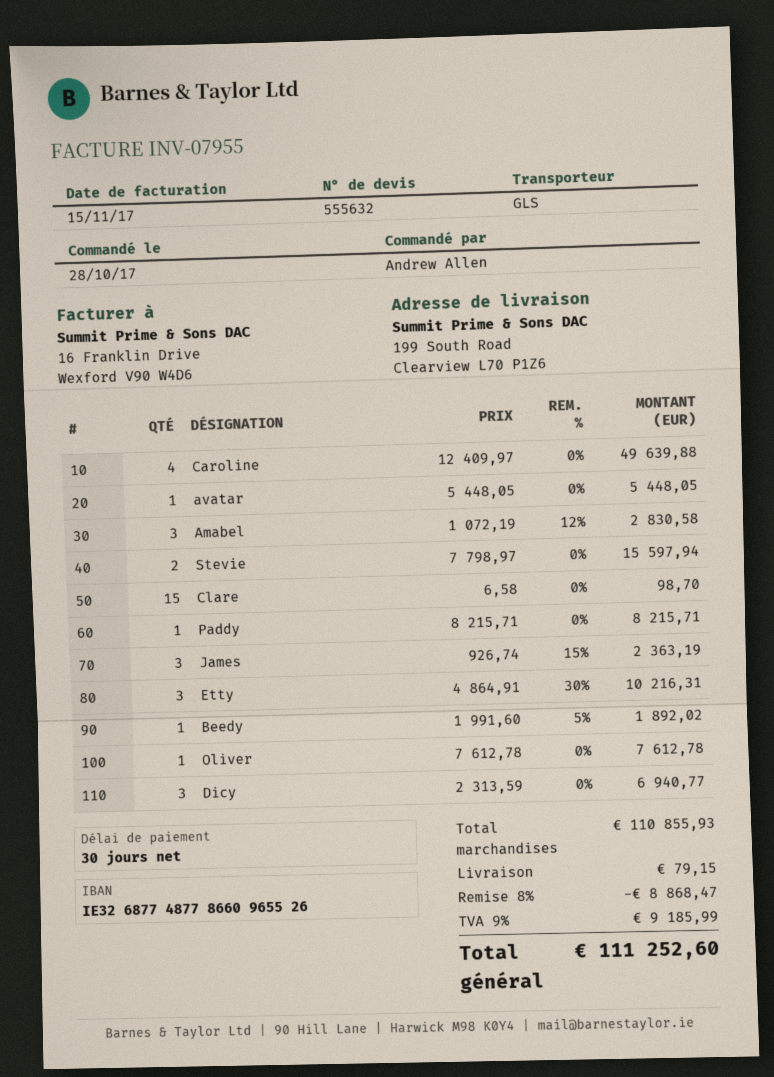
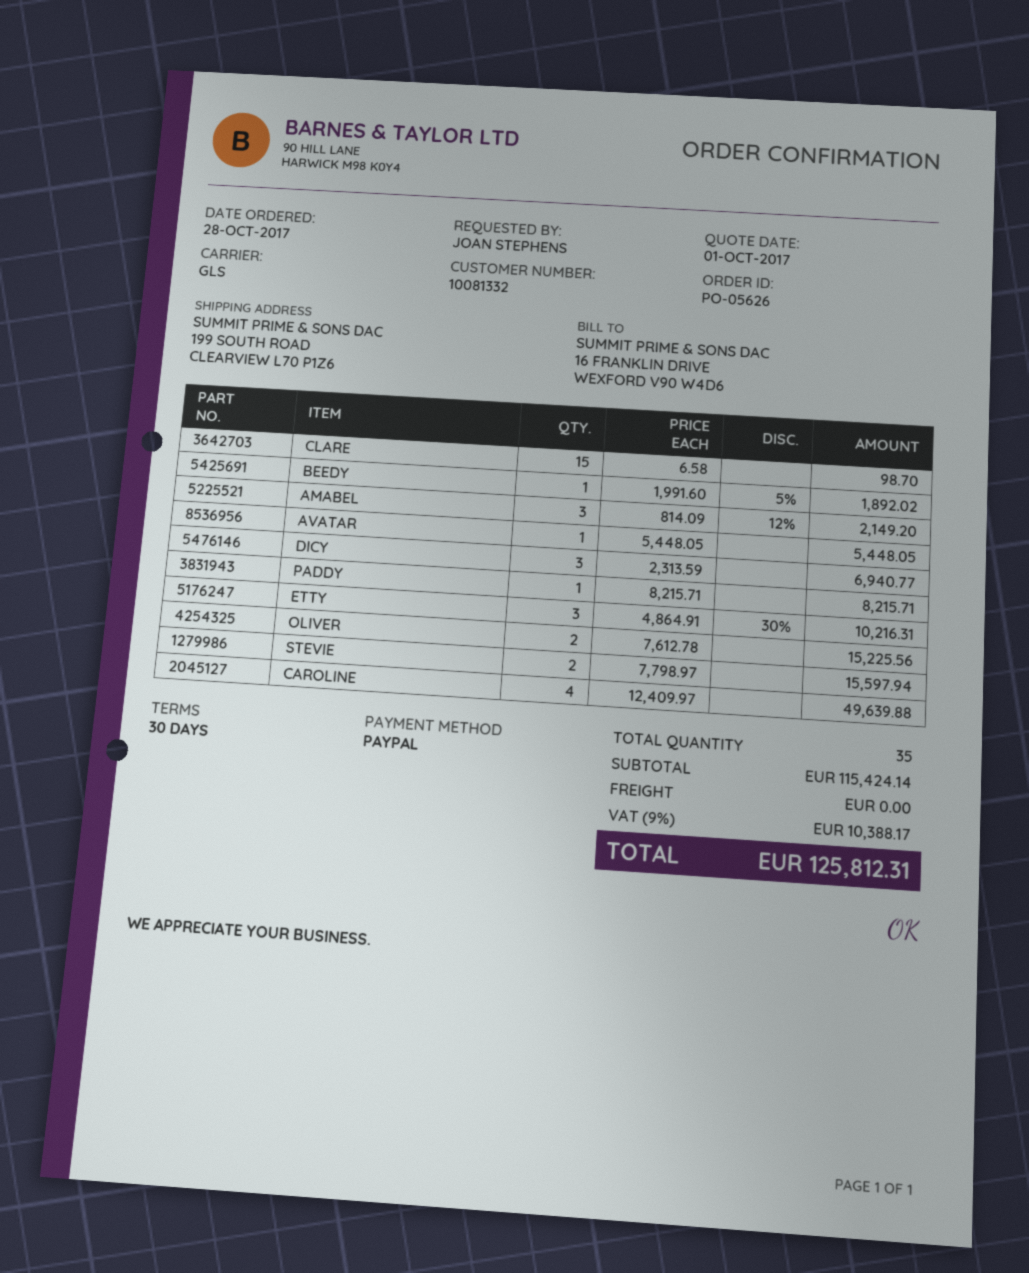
ordered by: Andrew Allen -> JOAN STEPHENS
Amabel: 3 x 1072.19 - 12% = 2830.58 -> 3 x 814.09 - 12% = 2149.20
James: 3 x 926.74 - 15% = 2363.19 -> none
Oliver: 1 x 7612.78 = 7612.78 -> 2 x 7612.78 = 15225.56
subtotal: 110855.93 -> 115424.14
discount: 8% = 8868.47 -> none
shipping: 79.15 -> 0.00
tax: 9% = 9185.99 -> 9% = 10388.17
total: 111252.60 -> 125812.31

